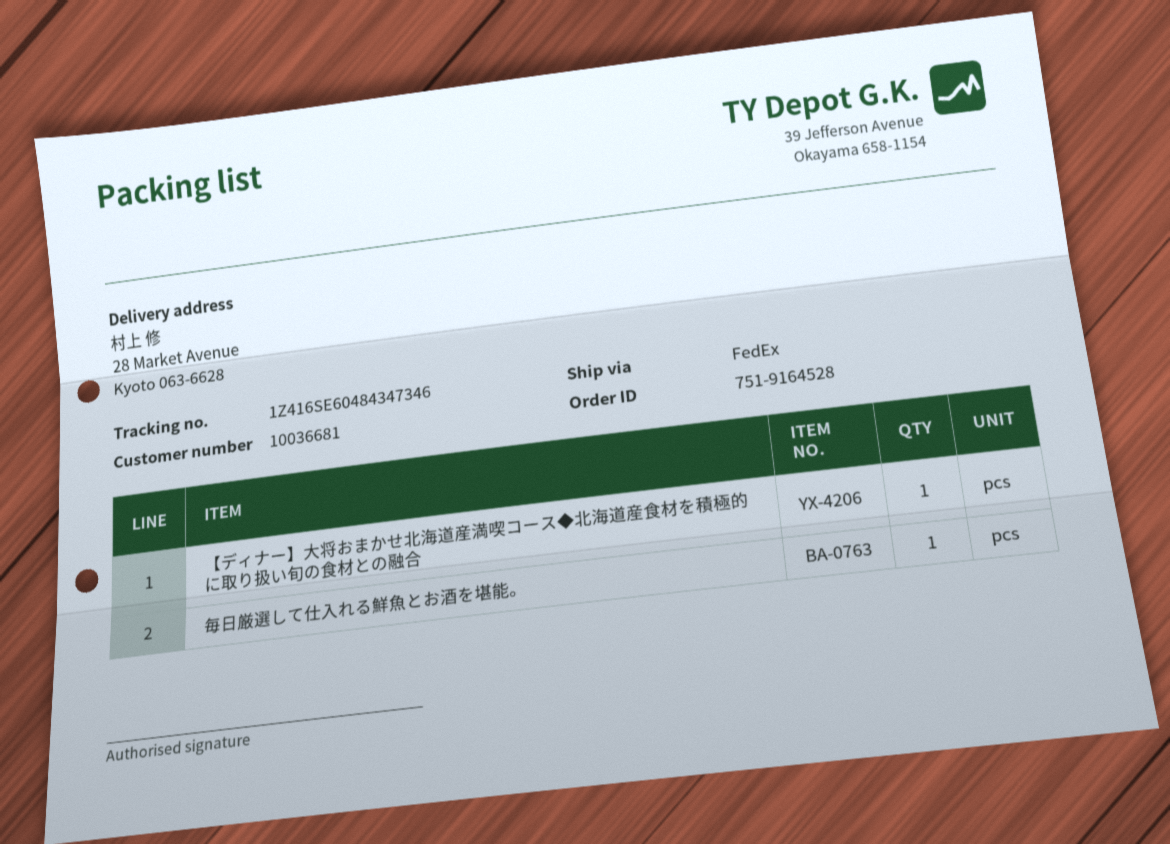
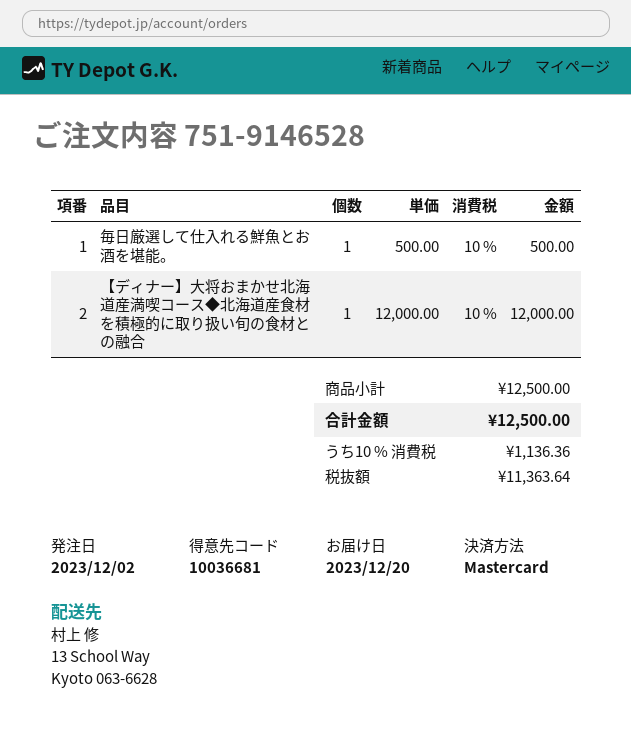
order number: 751-9164528 -> 751-9146528
ship to: 28 Market Avenue, Kyoto 063-6628 -> 13 School Way, Kyoto 063-6628

